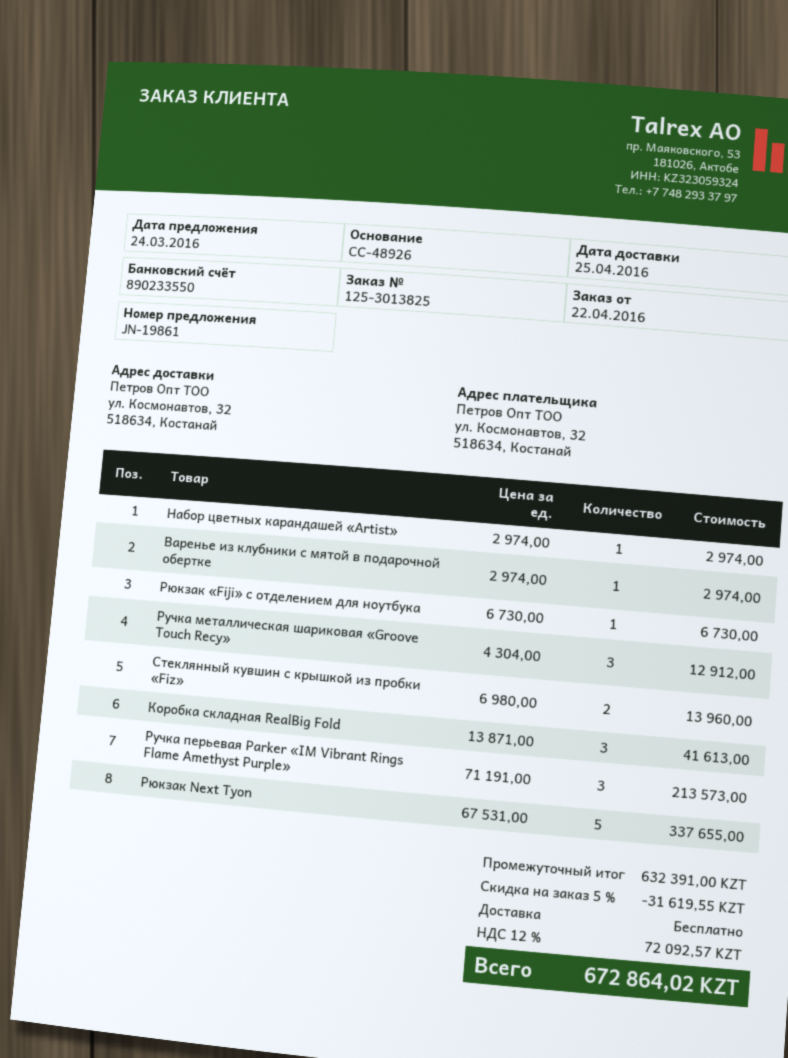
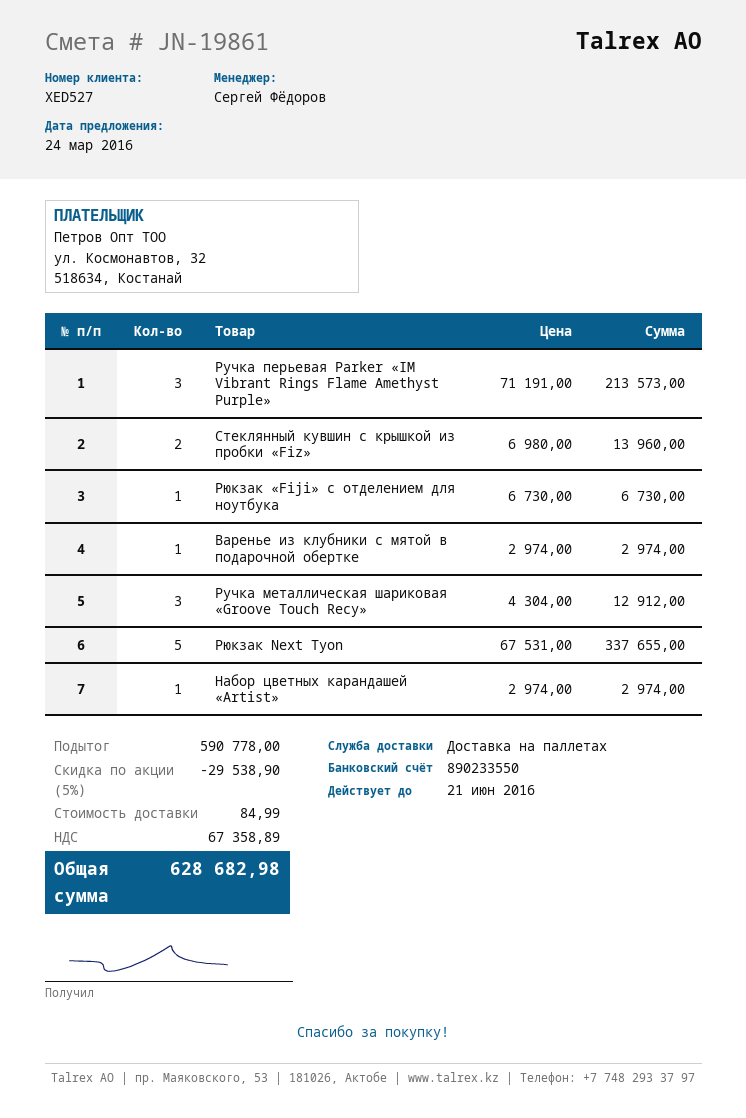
Коробка складная RealBig Fold: 3 x 13871.00 = 41613.00 -> none
subtotal: 632391.00 -> 590778.00
discount: 5% = 31619.55 -> 5% = 29538.90
shipping: 0.00 -> 84.99
tax: 72092.57 -> 67358.89
total: 672864.02 -> 628682.98

